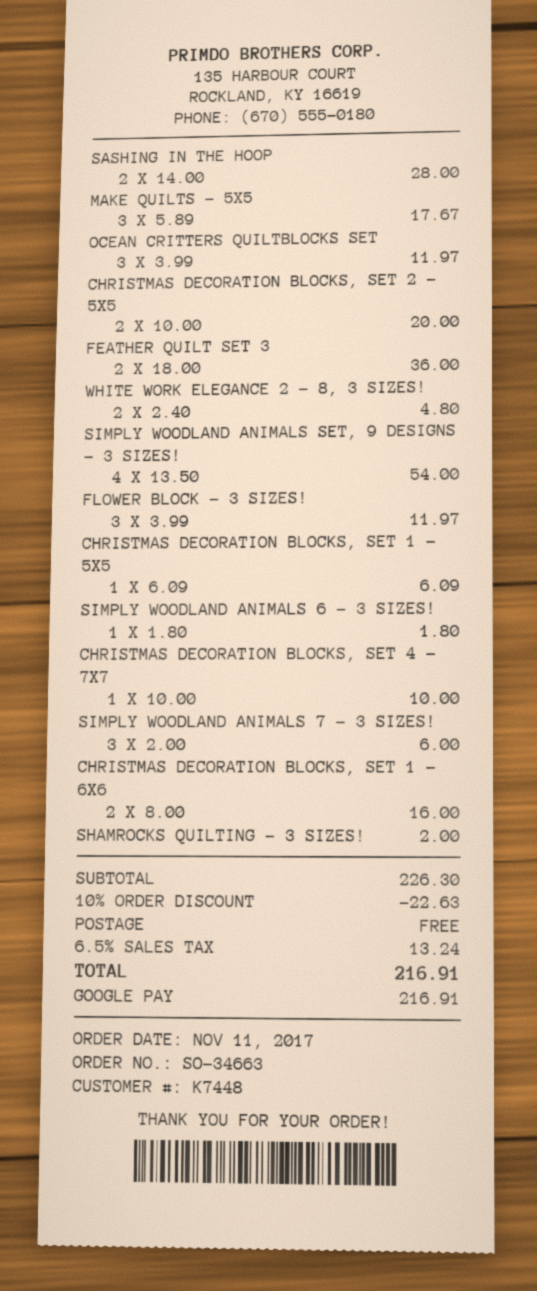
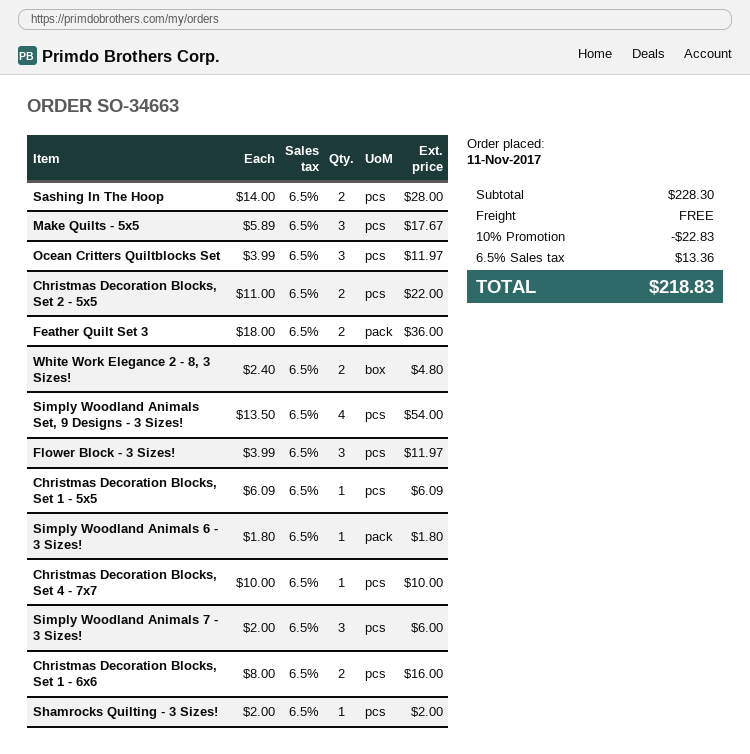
CHRISTMAS DECORATION BLOCKS, SET 2 - 5X5: 2 x 10.00 = 20.00 -> 2 x 11.00 = 22.00
subtotal: 226.30 -> 228.30
discount: 10% = 22.63 -> 10% = 22.83
tax: 6.5% = 13.24 -> 6.5% = 13.36
total: 216.91 -> 218.83

